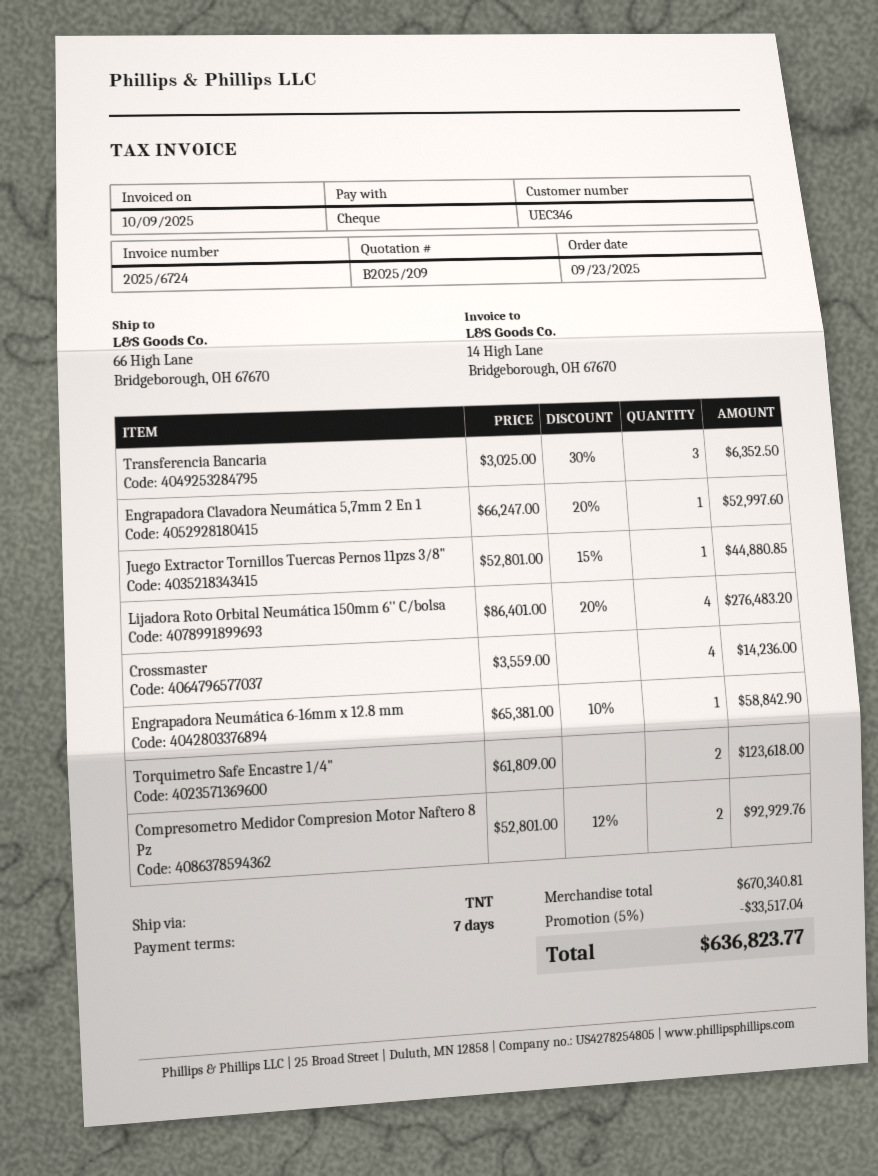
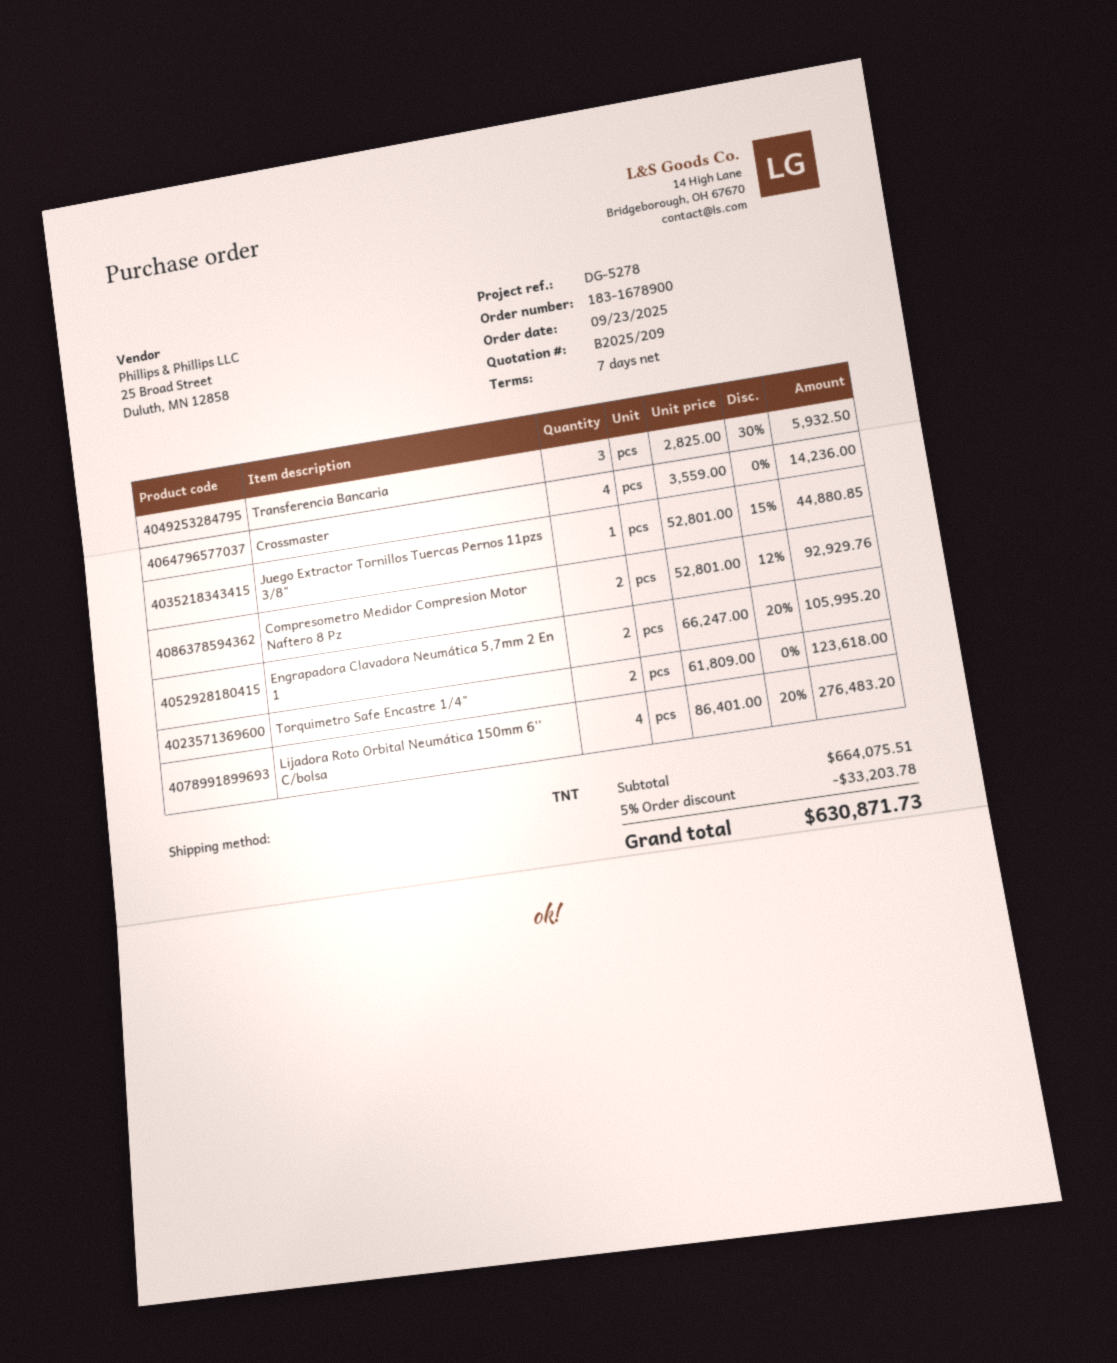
Transferencia Bancaria: 3 x 3025.00 - 30% = 6352.50 -> 3 x 2825.00 - 30% = 5932.50
Engrapadora Clavadora Neumática 5,7mm 2 En 1: 1 x 66247.00 - 20% = 52997.60 -> 2 x 66247.00 - 20% = 105995.20
Engrapadora Neumática 6-16mm x 12.8 mm: 1 x 65381.00 - 10% = 58842.90 -> none
subtotal: 670340.81 -> 664075.51
discount: 5% = 33517.04 -> 5% = 33203.78
total: 636823.77 -> 630871.73

